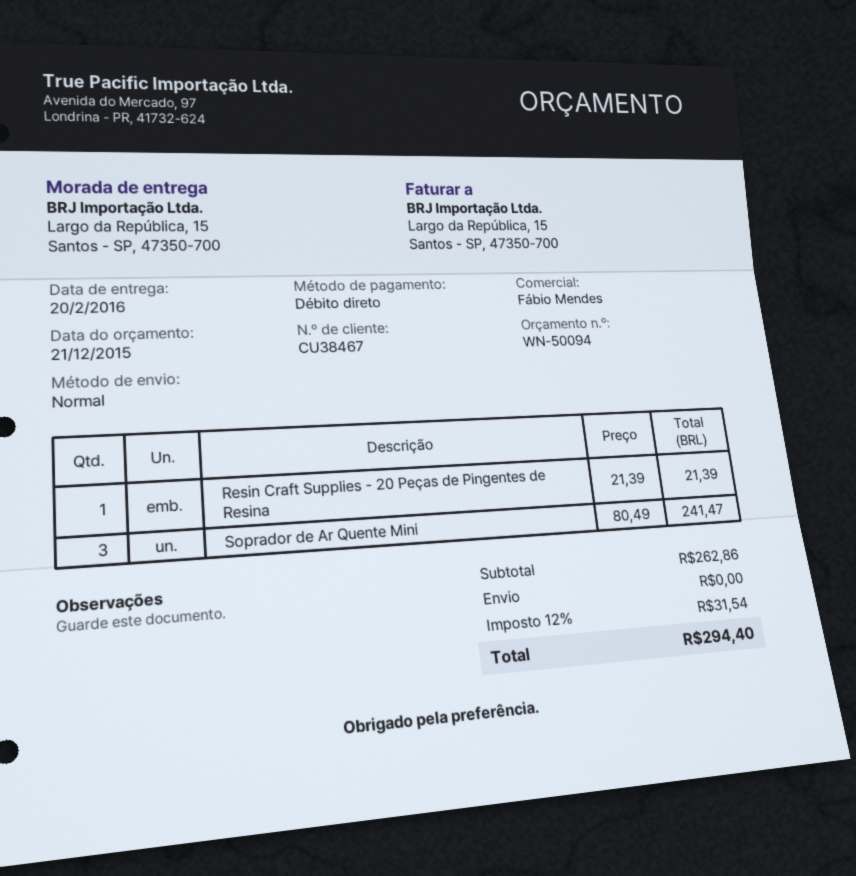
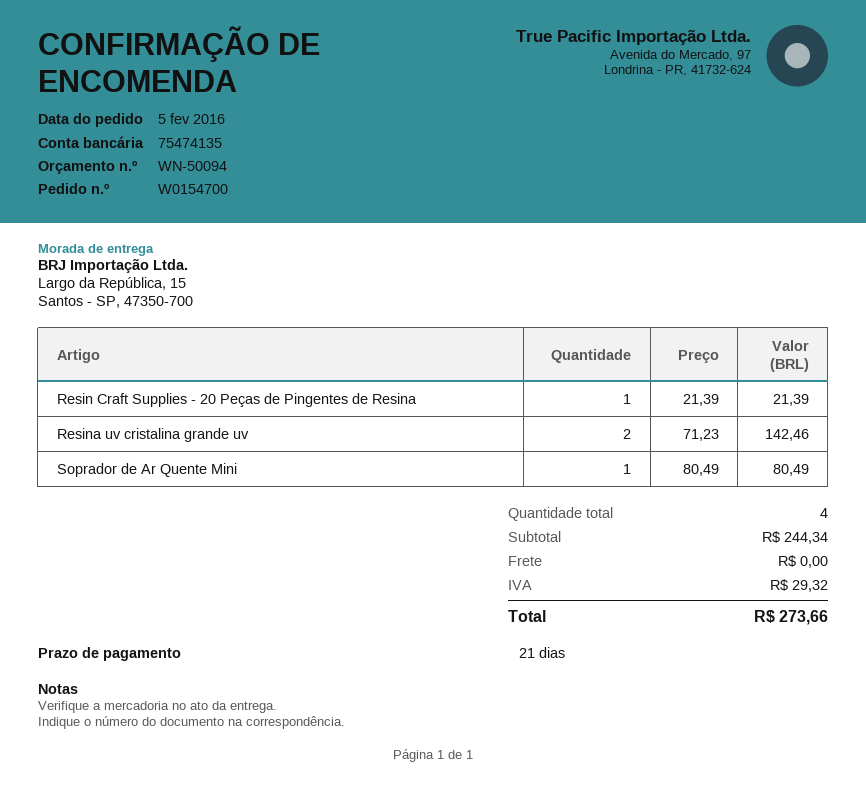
Soprador de Ar Quente Mini: 3 x 80.49 = 241.47 -> 1 x 80.49 = 80.49
Resina uv cristalina grande uv: none -> 2 x 71.23 = 142.46
subtotal: 262.86 -> 244.34
tax: 31.54 -> 29.32
total: 294.40 -> 273.66

